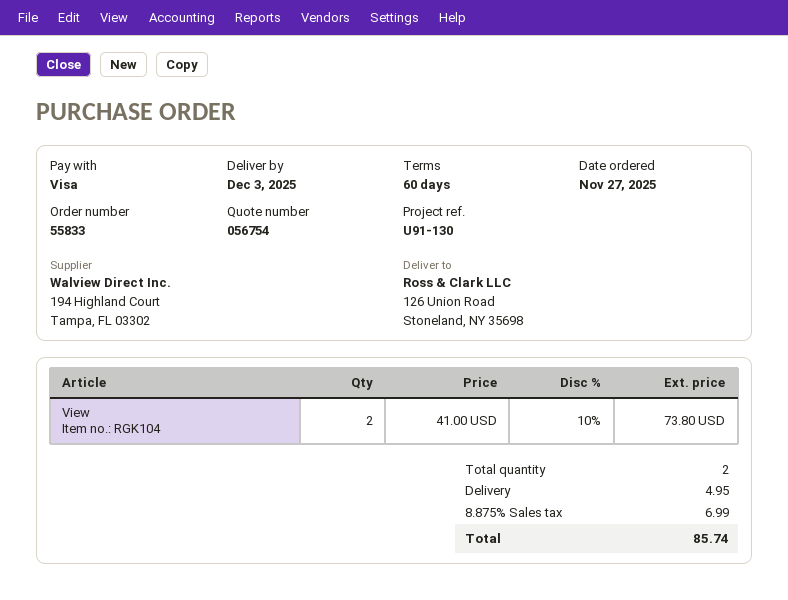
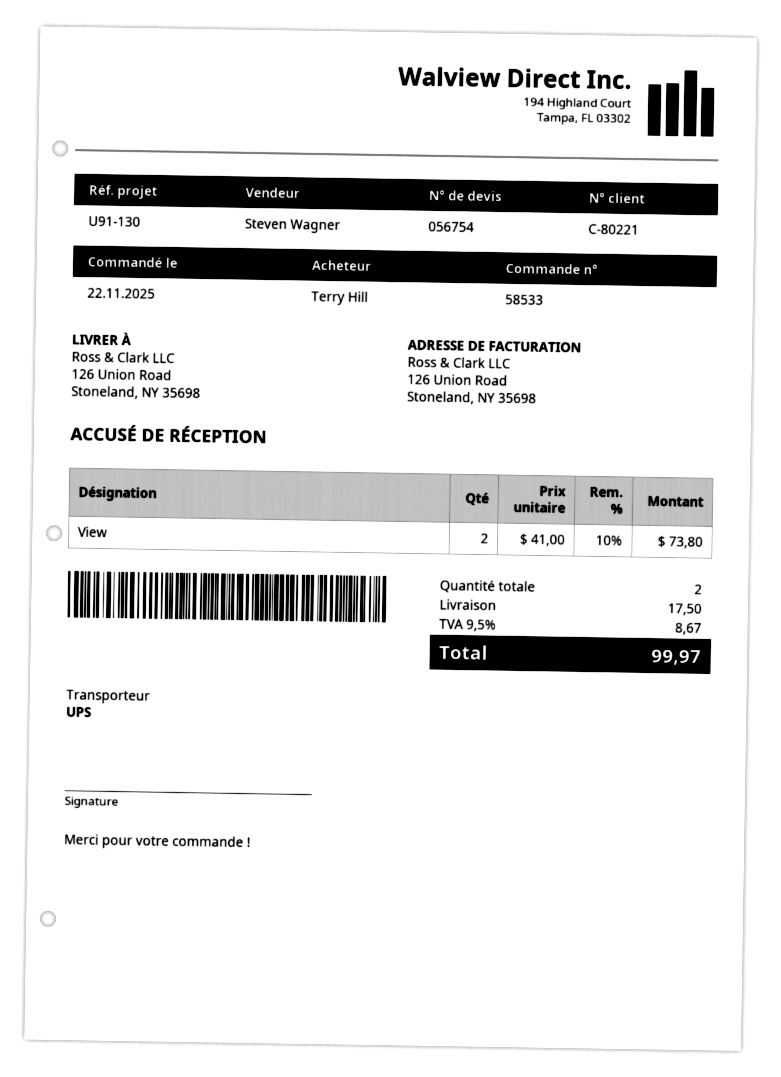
order number: 55833 -> 58533
order date: 2025-11-27 -> 2025-11-22
shipping: 4.95 -> 17.50
tax: 8.875% = 6.99 -> 9.5% = 8.67
total: 85.74 -> 99.97

